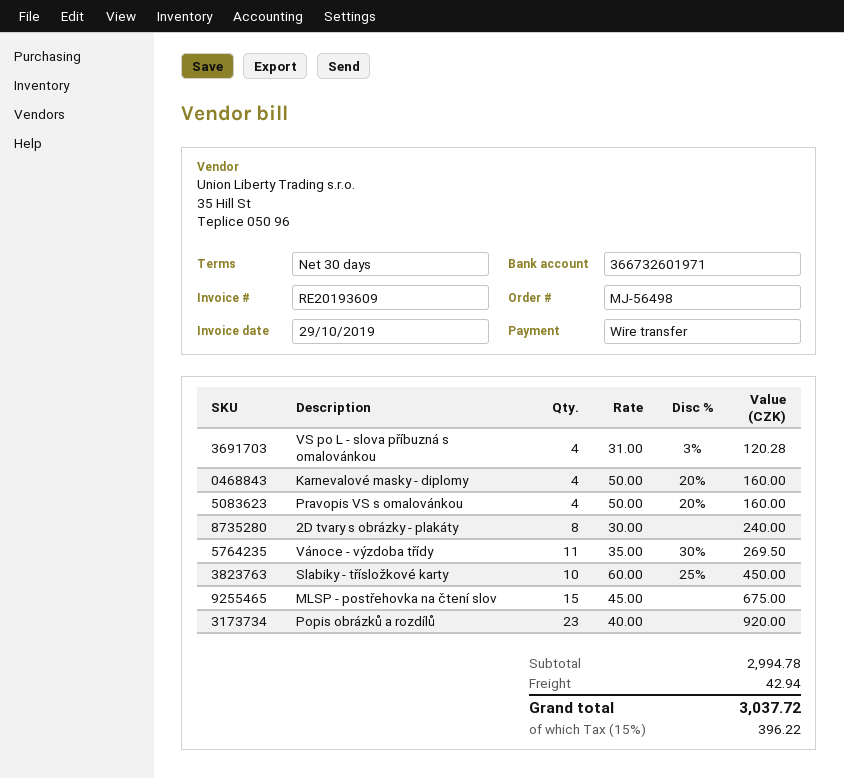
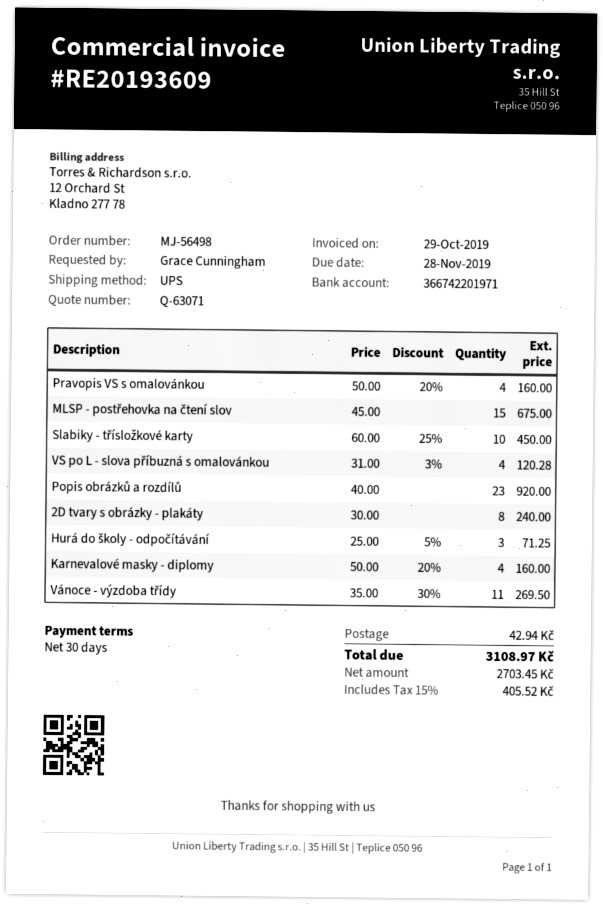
bank account: 366732601971 -> 366742201971
Hurá do školy - odpočítávání: none -> 3 x 25.00 - 5% = 71.25
tax: 15% = 396.22 -> 15% = 405.52
total: 3037.72 -> 3108.97

